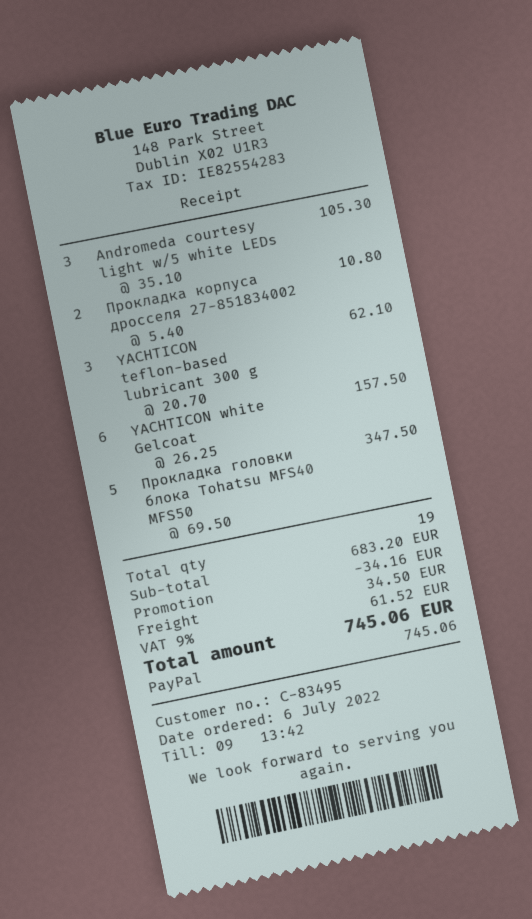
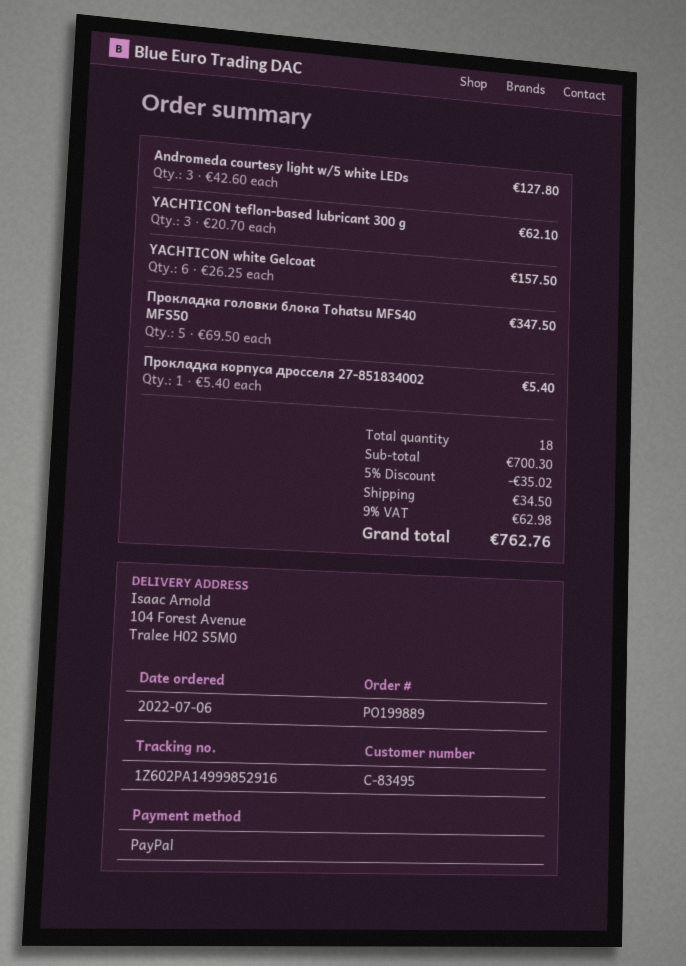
Andromeda courtesy light w/5 white LEDs: 3 x 35.10 = 105.30 -> 3 x 42.60 = 127.80
Прокладка корпуса дросселя 27-851834002: 2 x 5.40 = 10.80 -> 1 x 5.40 = 5.40
total quantity: 19 -> 18
subtotal: 683.20 -> 700.30
discount: 34.16 -> 35.02
tax: 9% = 61.52 -> 9% = 62.98
total: 745.06 -> 762.76

